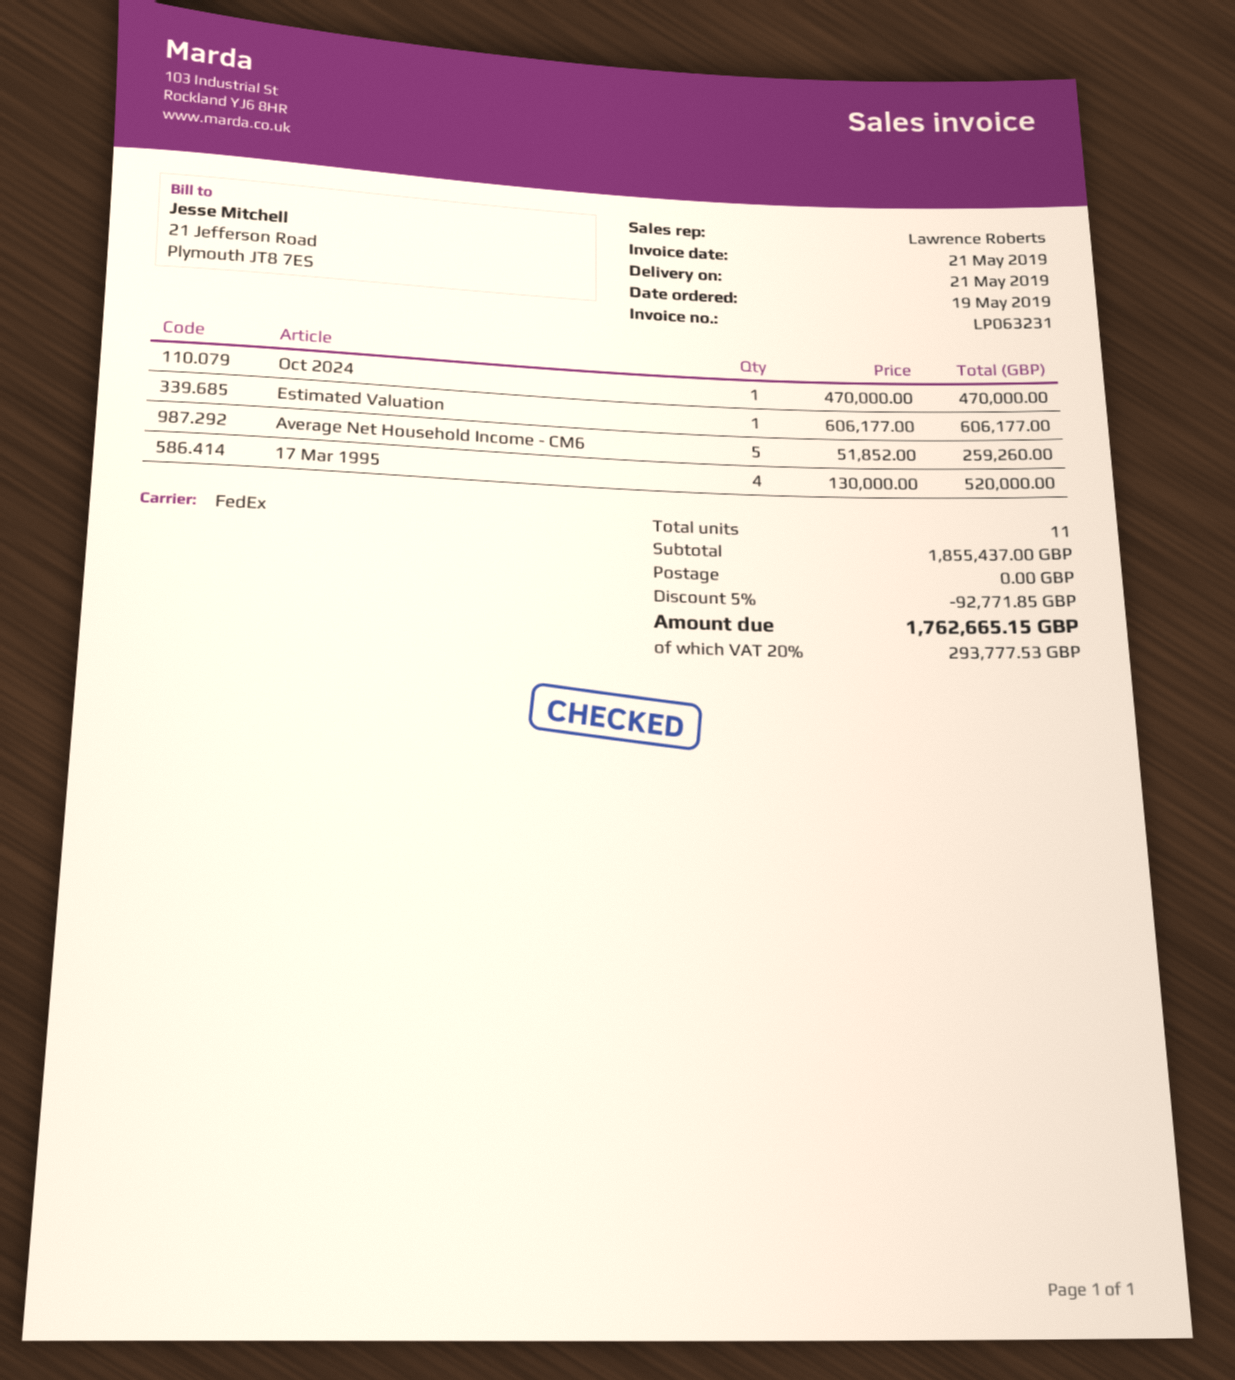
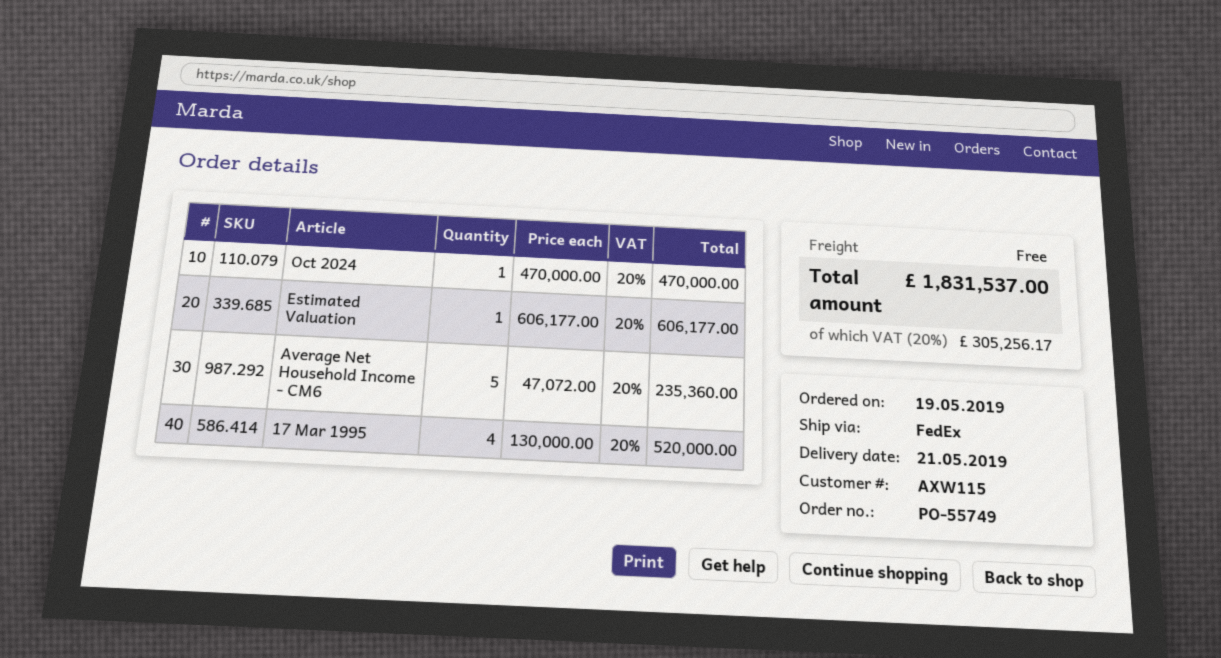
Average Net Household Income - CM6: 5 x 51852.00 = 259260.00 -> 5 x 47072.00 = 235360.00
discount: 5% = 92771.85 -> none
tax: 20% = 293777.53 -> 20% = 305256.17
total: 1762665.15 -> 1831537.00

